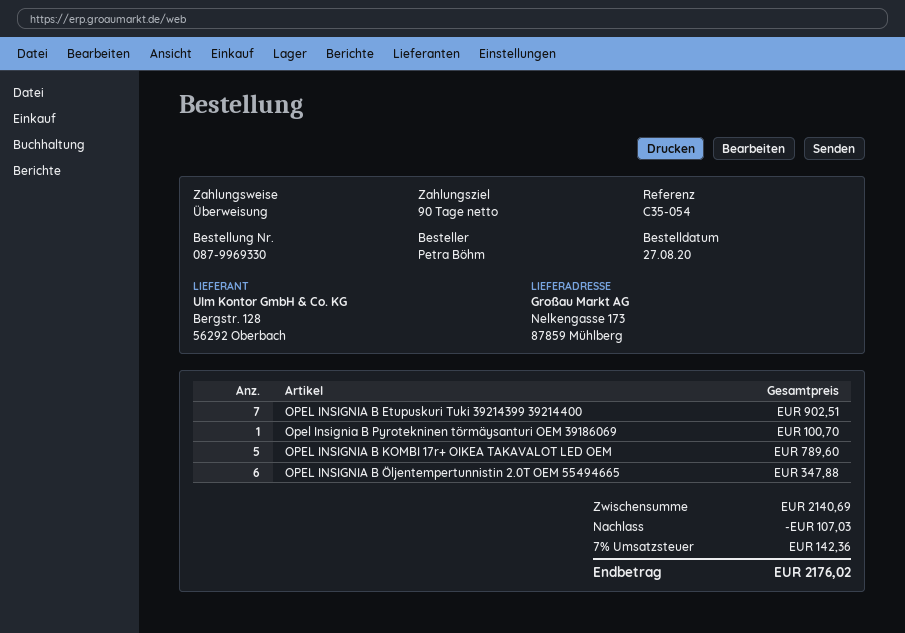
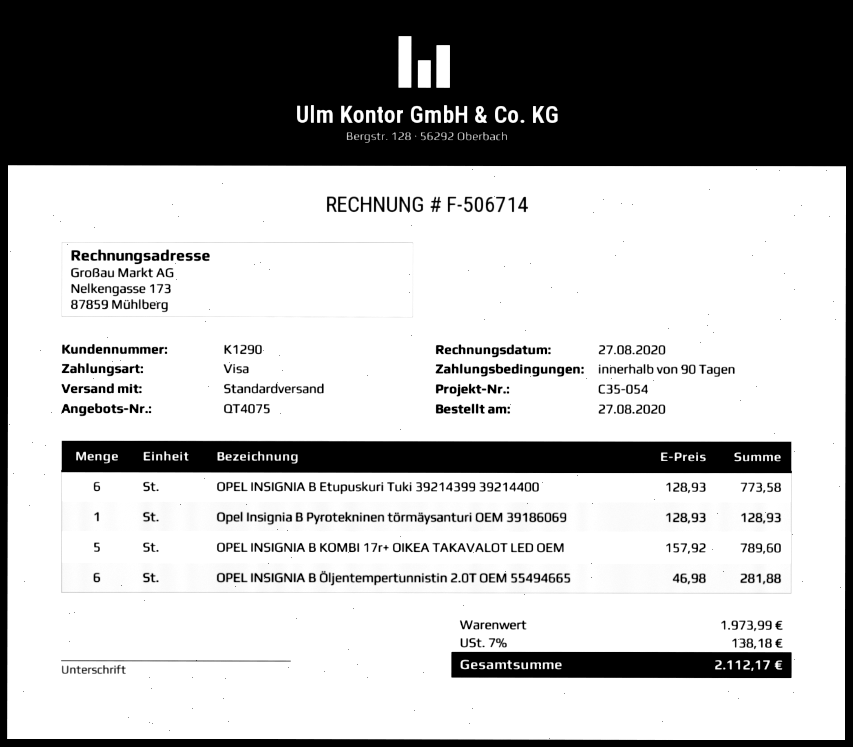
payment method: bank transfer -> Visa
OPEL INSIGNIA B Etupuskuri Tuki 39214399 39214400: 7 for 902.51 -> 6 for 773.58
Opel Insignia B Pyrotekninen törmäysanturi OEM 39186069: 1 for 100.70 -> 1 for 128.93
OPEL INSIGNIA B Öljentempertunnistin 2.0T OEM 55494665: 6 for 347.88 -> 6 for 281.88
subtotal: 2140.69 -> 1973.99
discount: 107.03 -> none
tax: 7% = 142.36 -> 7% = 138.18
total: 2176.02 -> 2112.17

